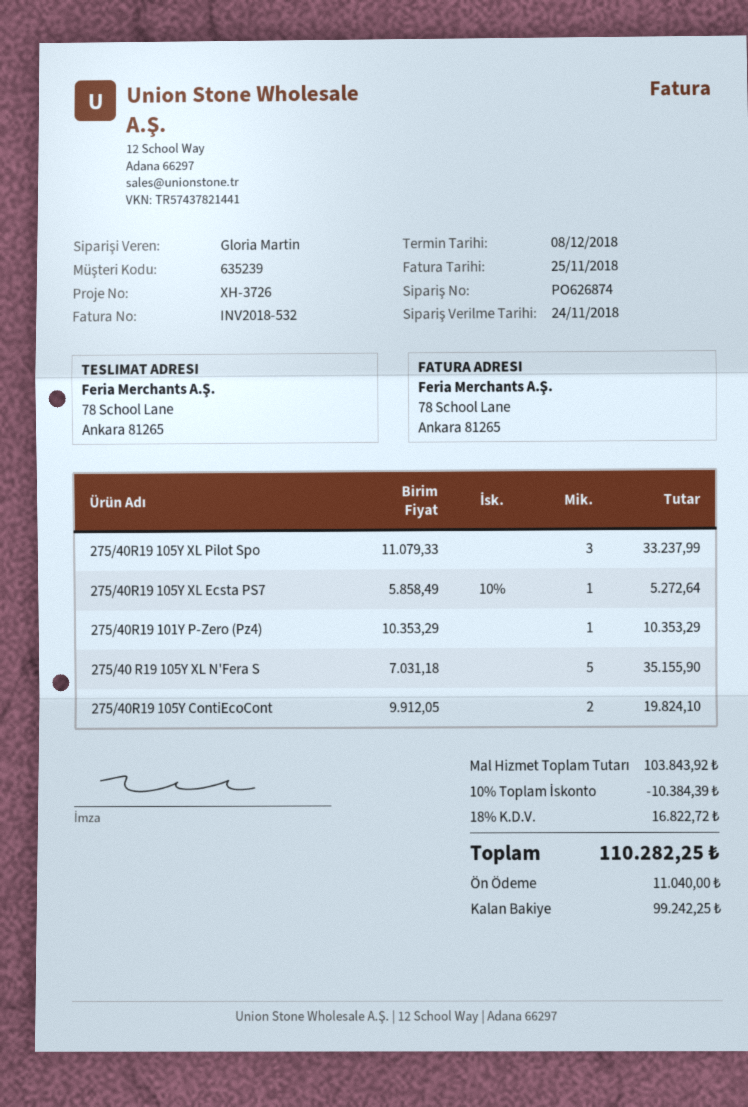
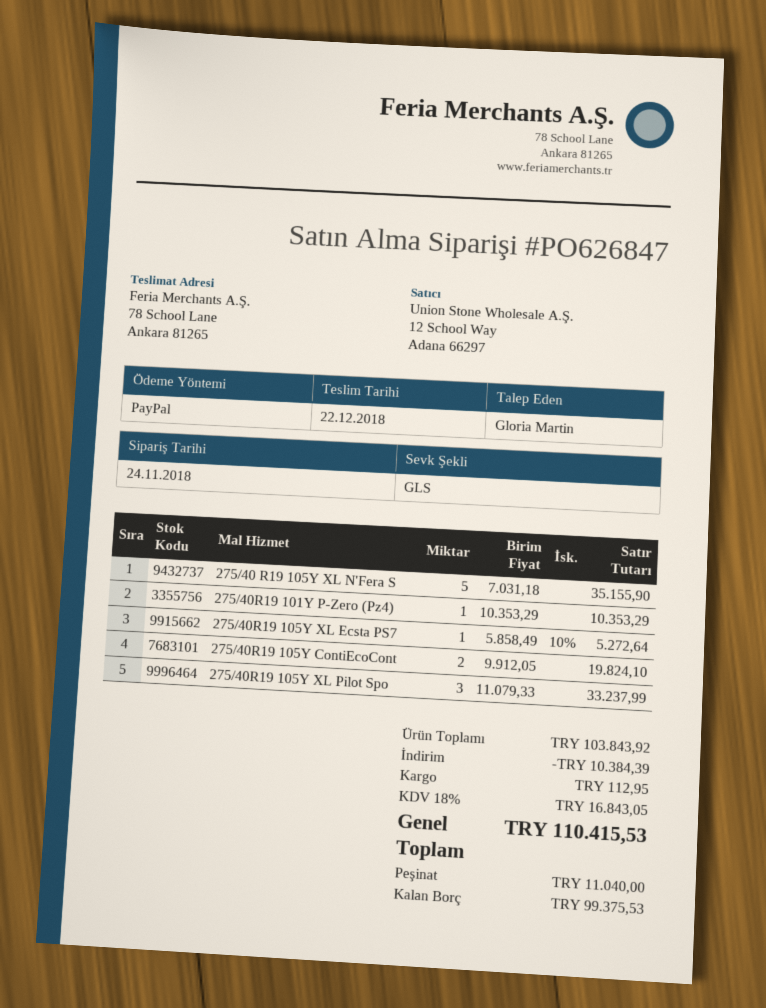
order number: PO626874 -> PO626847
delivery date: 2018-12-08 -> 2018-12-22
shipping: none -> 112.95
tax: 18% = 16822.72 -> 18% = 16843.05
total: 110282.25 -> 110415.53
balance: 99242.25 -> 99375.53

